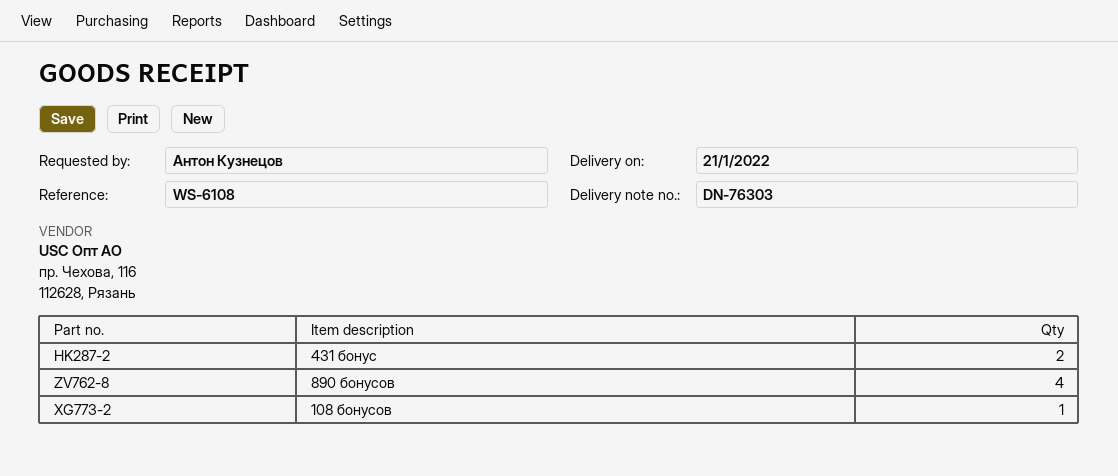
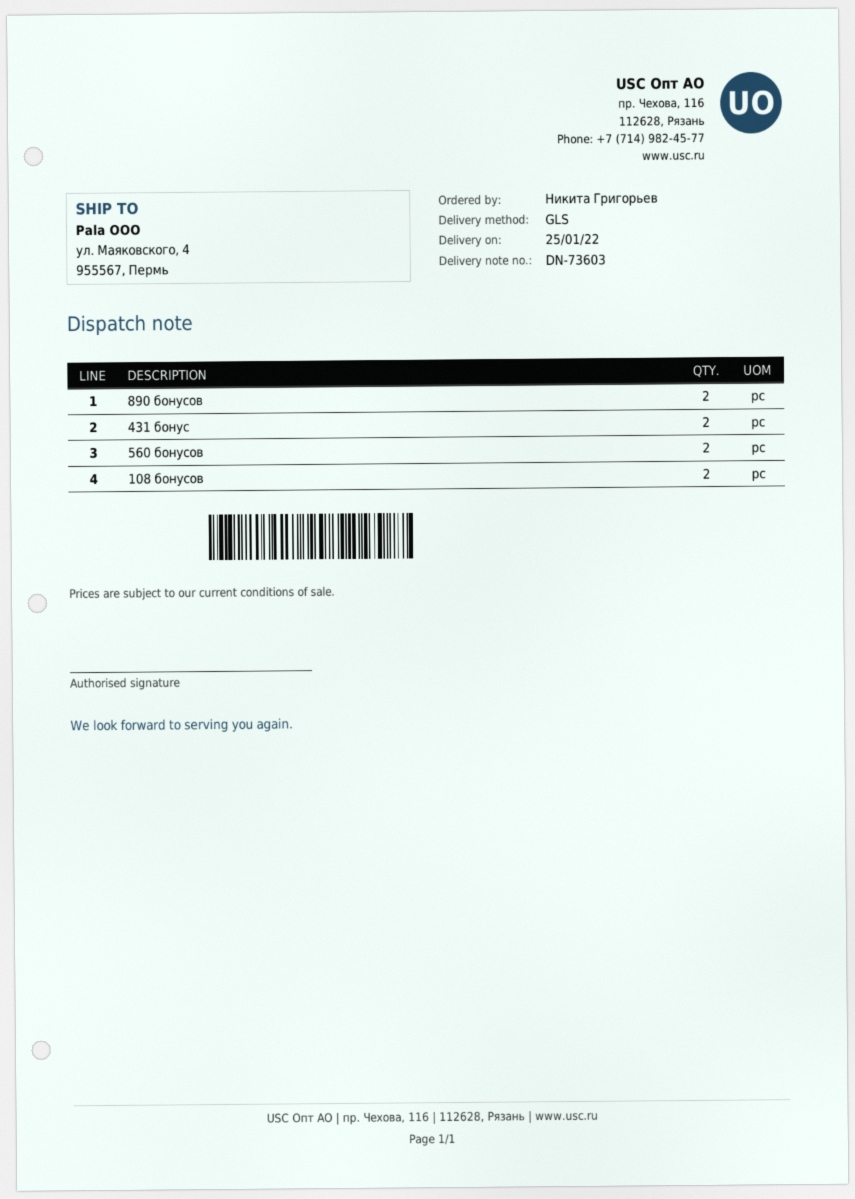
delivery note number: DN-76303 -> DN-73603
delivery date: 2022-01-21 -> 2022-01-25
ordered by: Антон Кузнецов -> Никита Григорьев
890 бонусов: 4 -> 2
108 бонусов: 1 -> 2
560 бонусов: none -> 2

